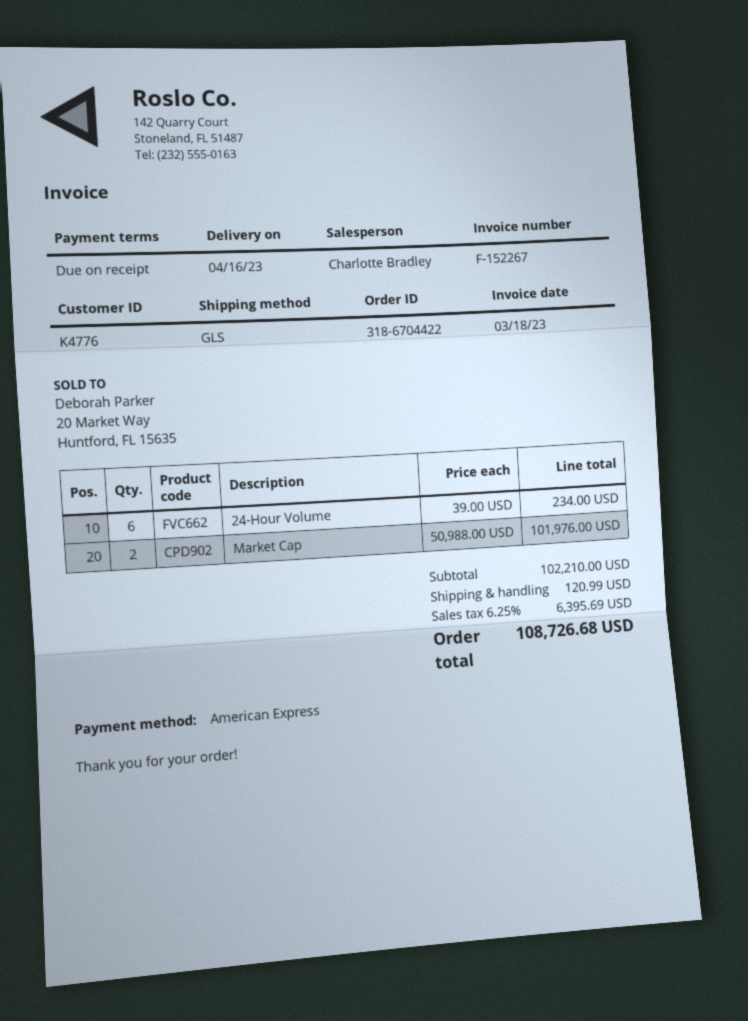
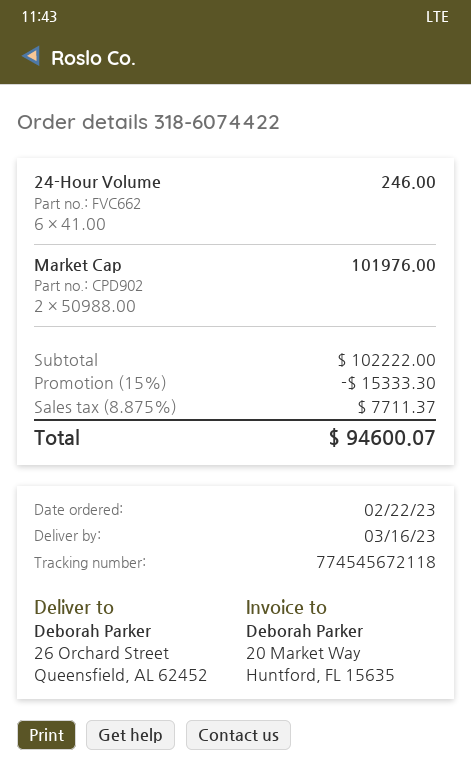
order number: 318-6704422 -> 318-6074422
delivery date: 2023-04-16 -> 2023-03-16
24-Hour Volume: 6 x 39.00 = 234.00 -> 6 x 41.00 = 246.00
subtotal: 102210.00 -> 102222.00
discount: none -> 15% = 15333.30
shipping: 120.99 -> none
tax: 6.25% = 6395.69 -> 8.875% = 7711.37
total: 108726.68 -> 94600.07

